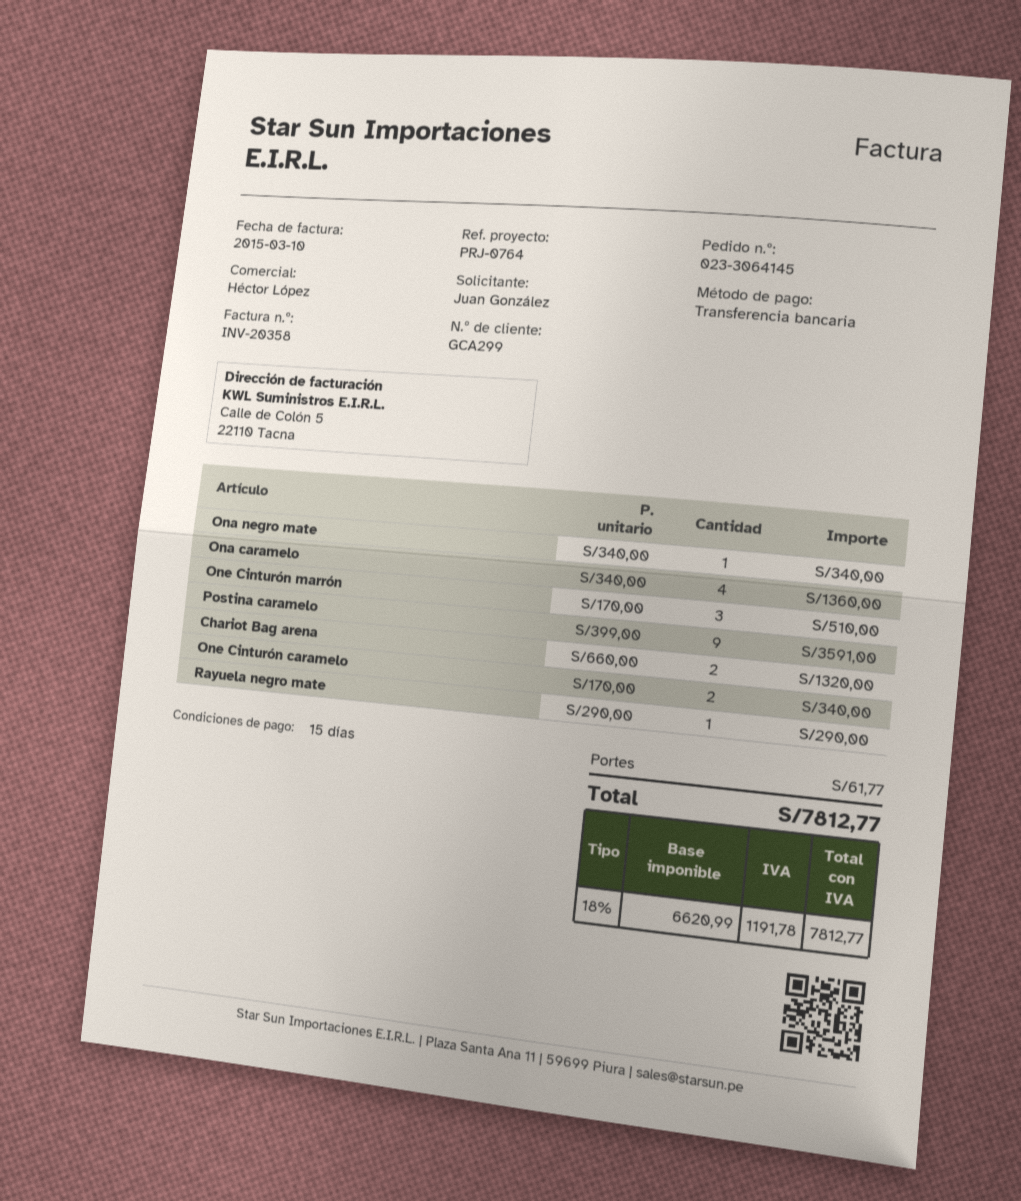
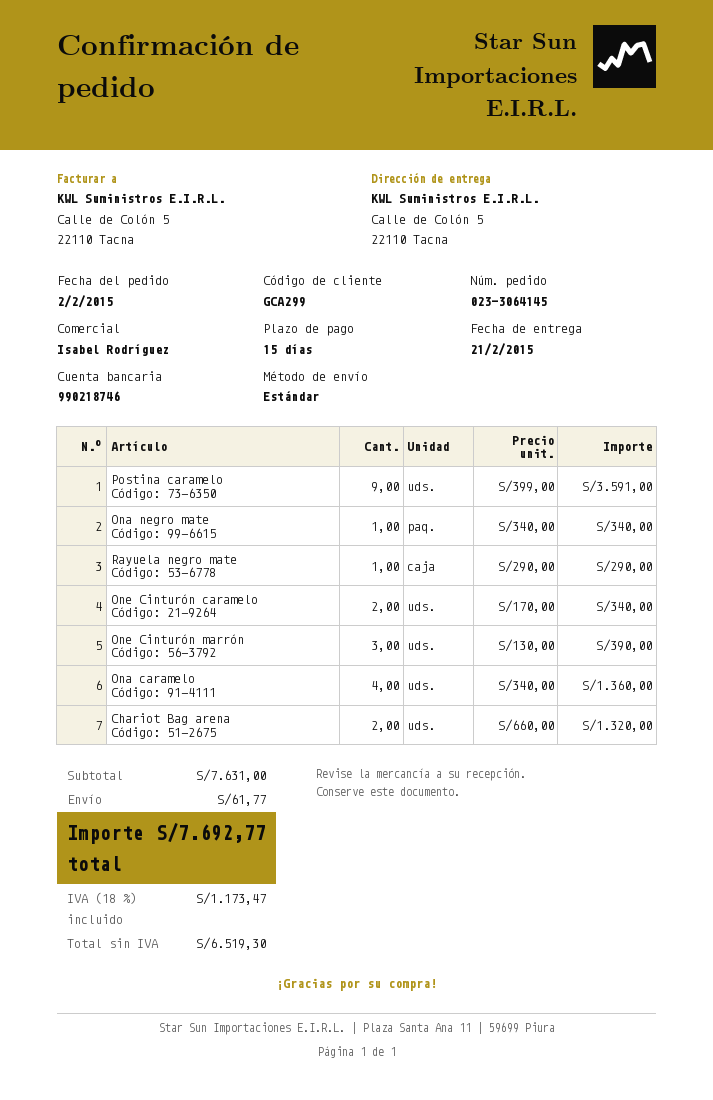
sales rep: Héctor López -> Isabel Rodríguez
One Cinturón marrón: 3 x 170.00 = 510.00 -> 3 x 130.00 = 390.00
net: 6620.99 -> 6519.30
tax: 18% = 1191.78 -> 18% = 1173.47
total: 7812.77 -> 7692.77

